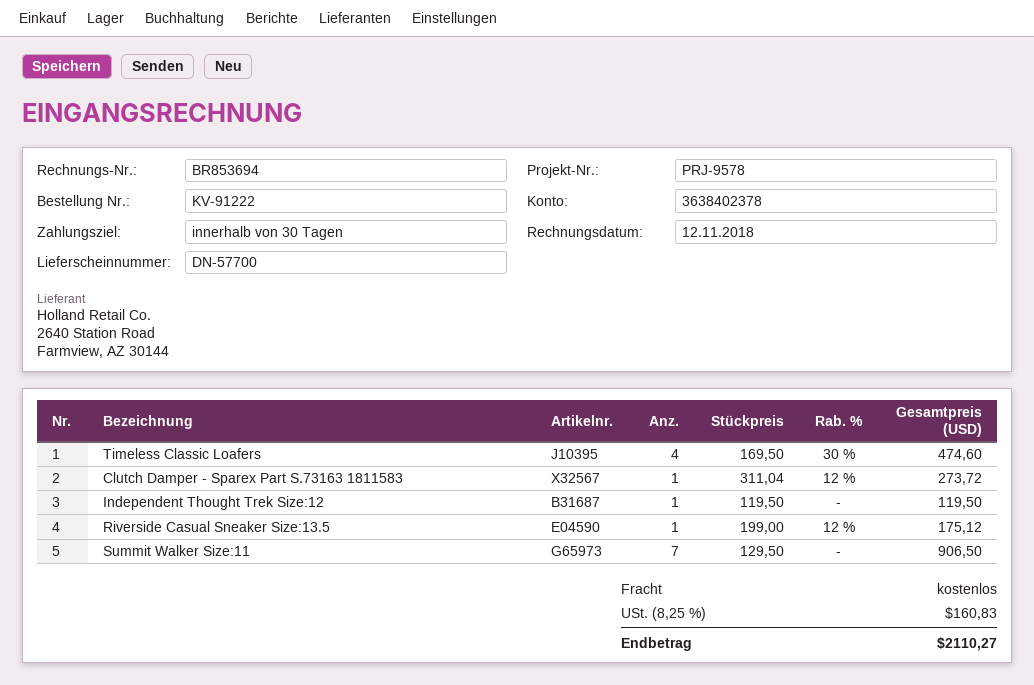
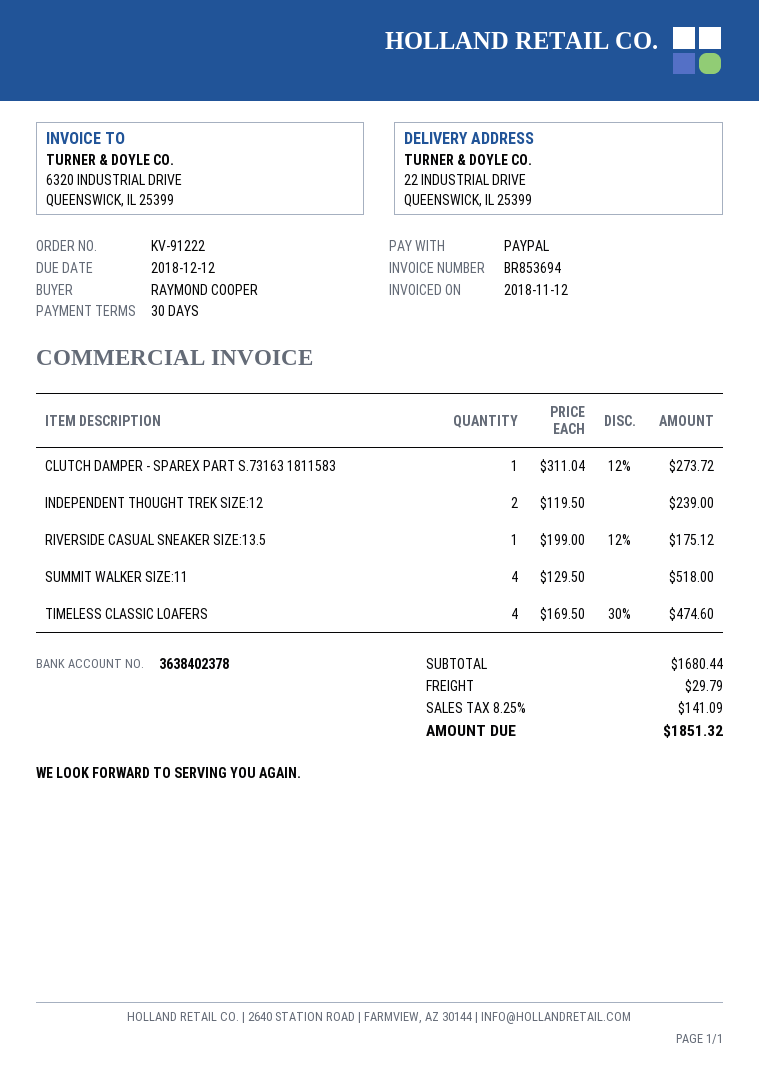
Independent Thought Trek Size:12: 1 x 119.50 = 119.50 -> 2 x 119.50 = 239.00
Summit Walker Size:11: 7 x 129.50 = 906.50 -> 4 x 129.50 = 518.00
shipping: 0.00 -> 29.79
tax: 8.25% = 160.83 -> 8.25% = 141.09
total: 2110.27 -> 1851.32

